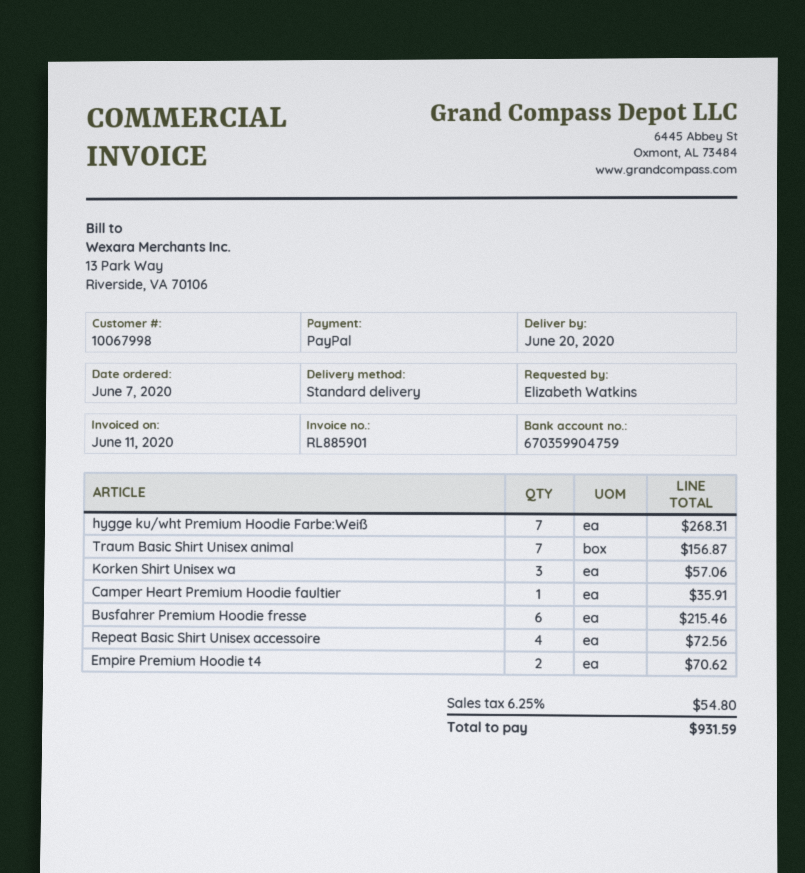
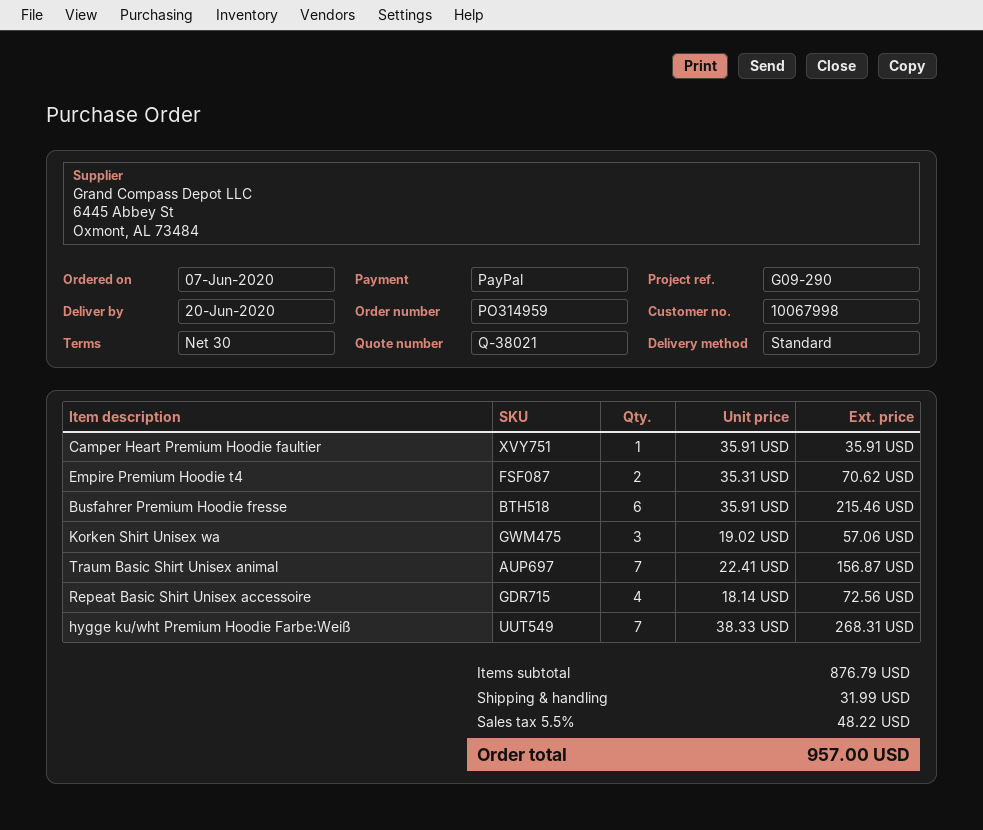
shipping: none -> 31.99
tax: 6.25% = 54.80 -> 5.5% = 48.22
total: 931.59 -> 957.00

